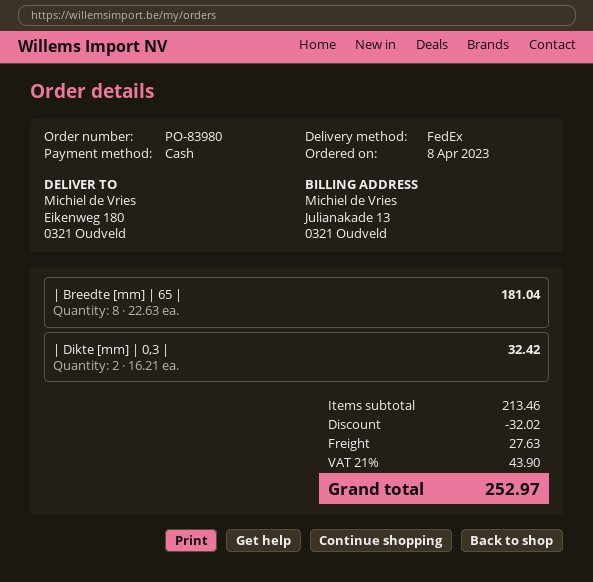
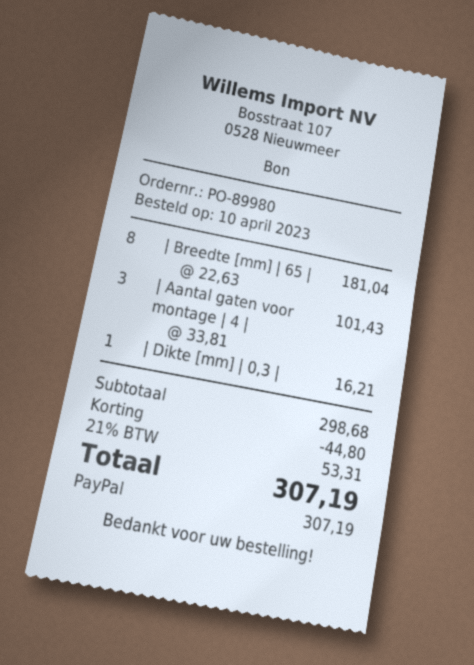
order number: PO-83980 -> PO-89980
order date: 2023-04-08 -> 2023-04-10
payment method: cash -> PayPal
| Dikte [mm] | 0,3 |: 2 x 16.21 = 32.42 -> 1 x 16.21 = 16.21
| Aantal gaten voor montage | 4 |: none -> 3 x 33.81 = 101.43
subtotal: 213.46 -> 298.68
discount: 32.02 -> 44.80
shipping: 27.63 -> none
tax: 21% = 43.90 -> 21% = 53.31
total: 252.97 -> 307.19

